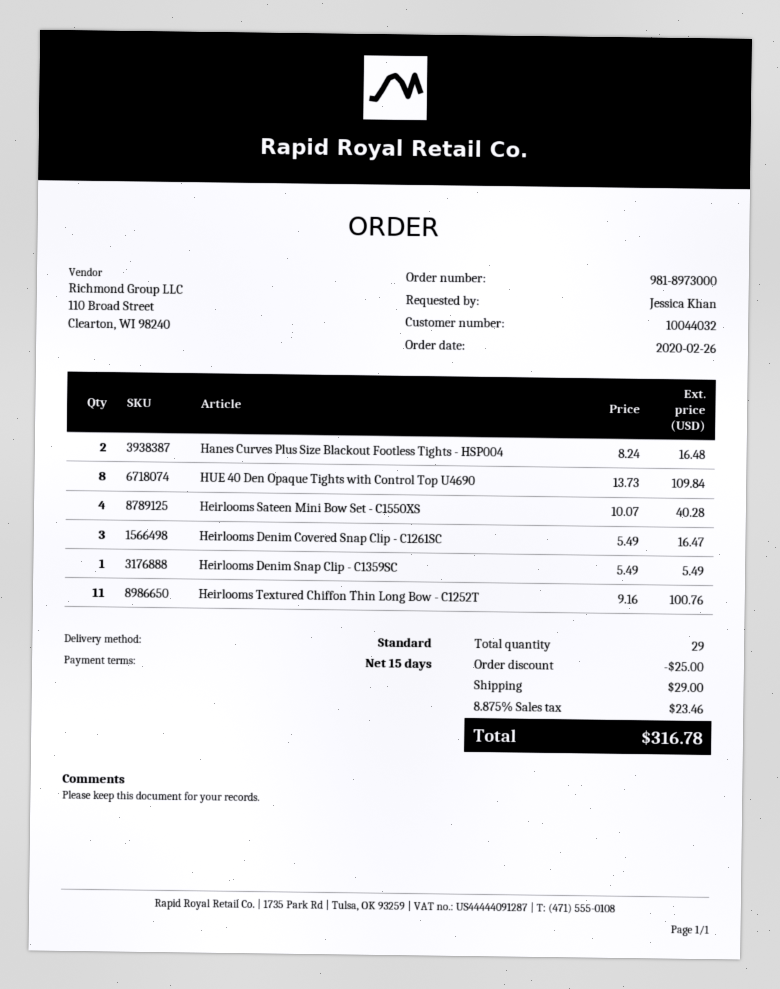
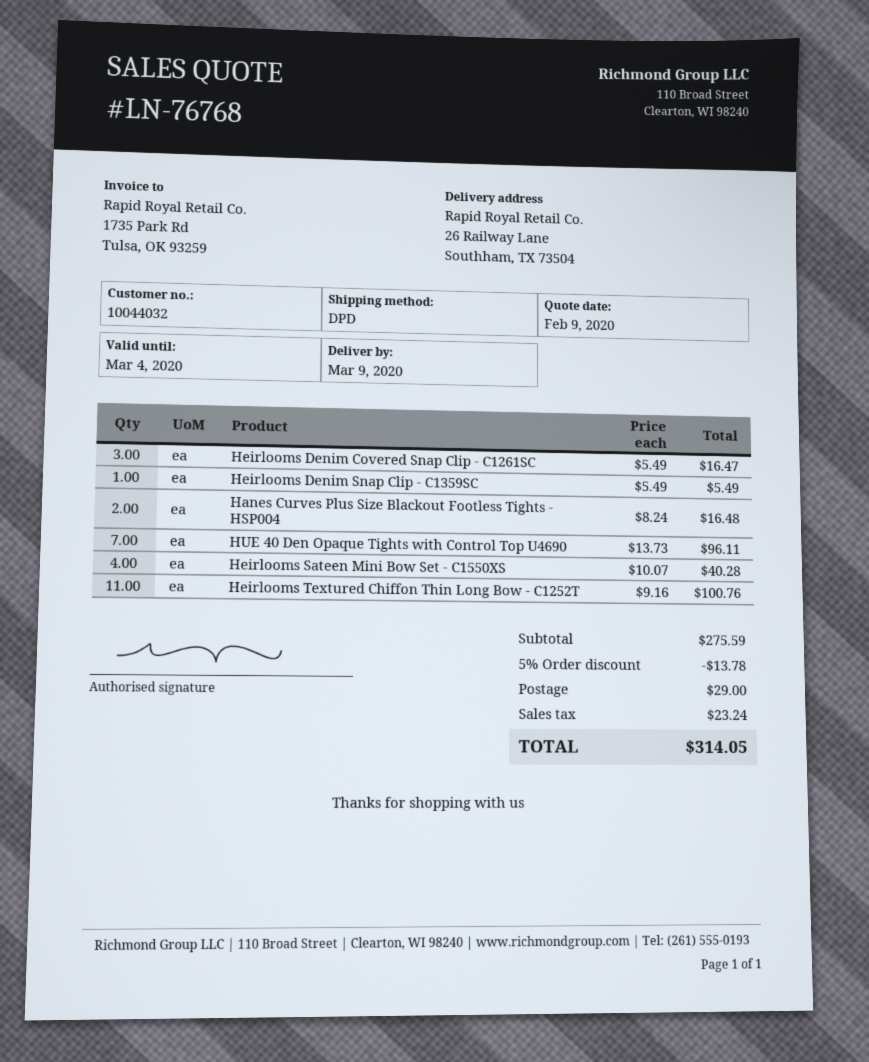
shipping method: standard -> DPD
HUE 40 Den Opaque Tights with Control Top U4690: 8 x 13.73 = 109.84 -> 7 x 13.73 = 96.11
discount: 25.00 -> 13.78
tax: 23.46 -> 23.24
total: 316.78 -> 314.05

